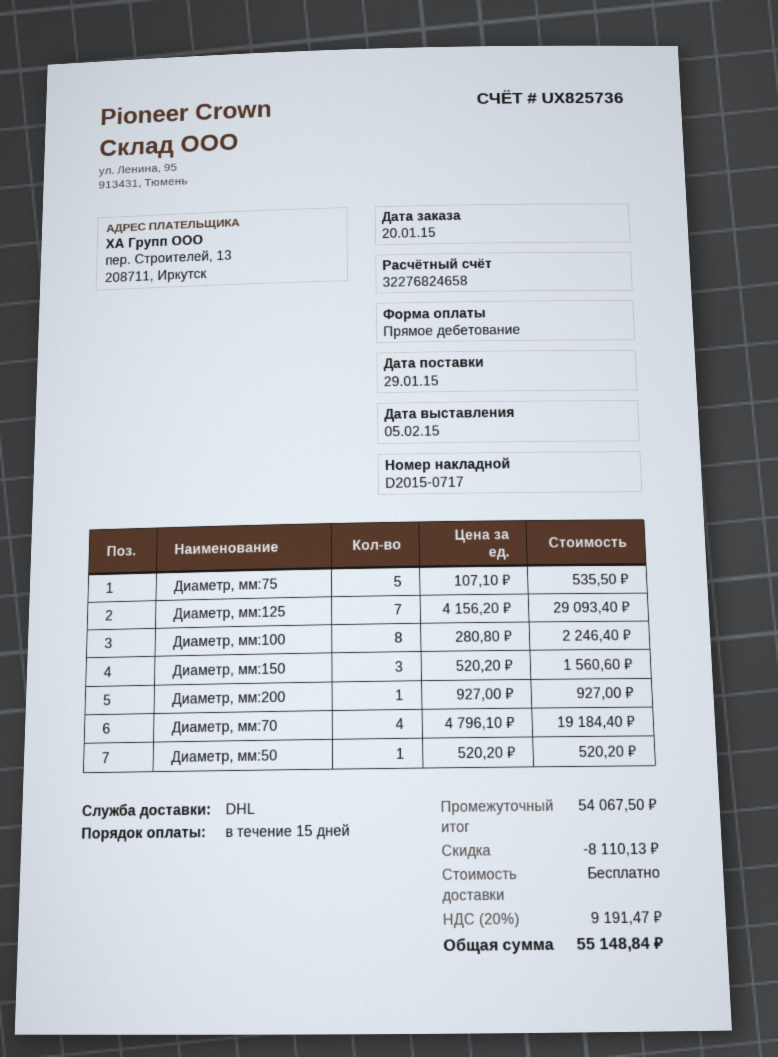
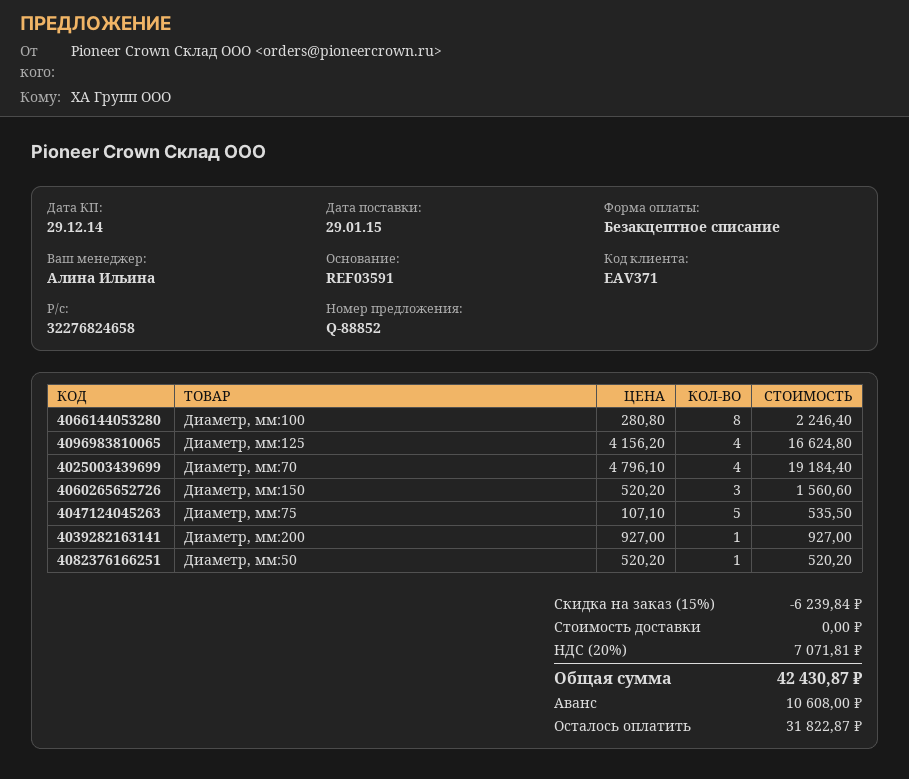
Диаметр, мм:125: 7 x 4156.20 = 29093.40 -> 4 x 4156.20 = 16624.80
discount: 8110.13 -> 6239.84
tax: 20% = 9191.47 -> 20% = 7071.81
total: 55148.84 -> 42430.87

